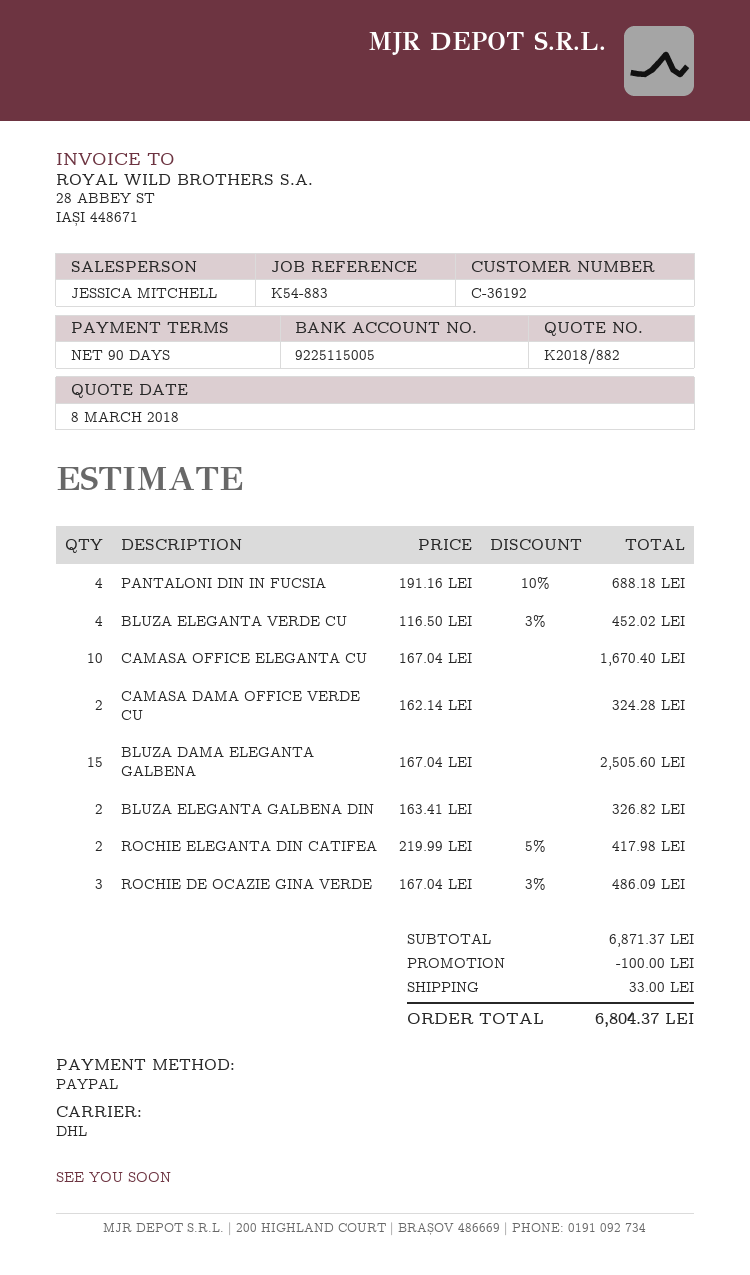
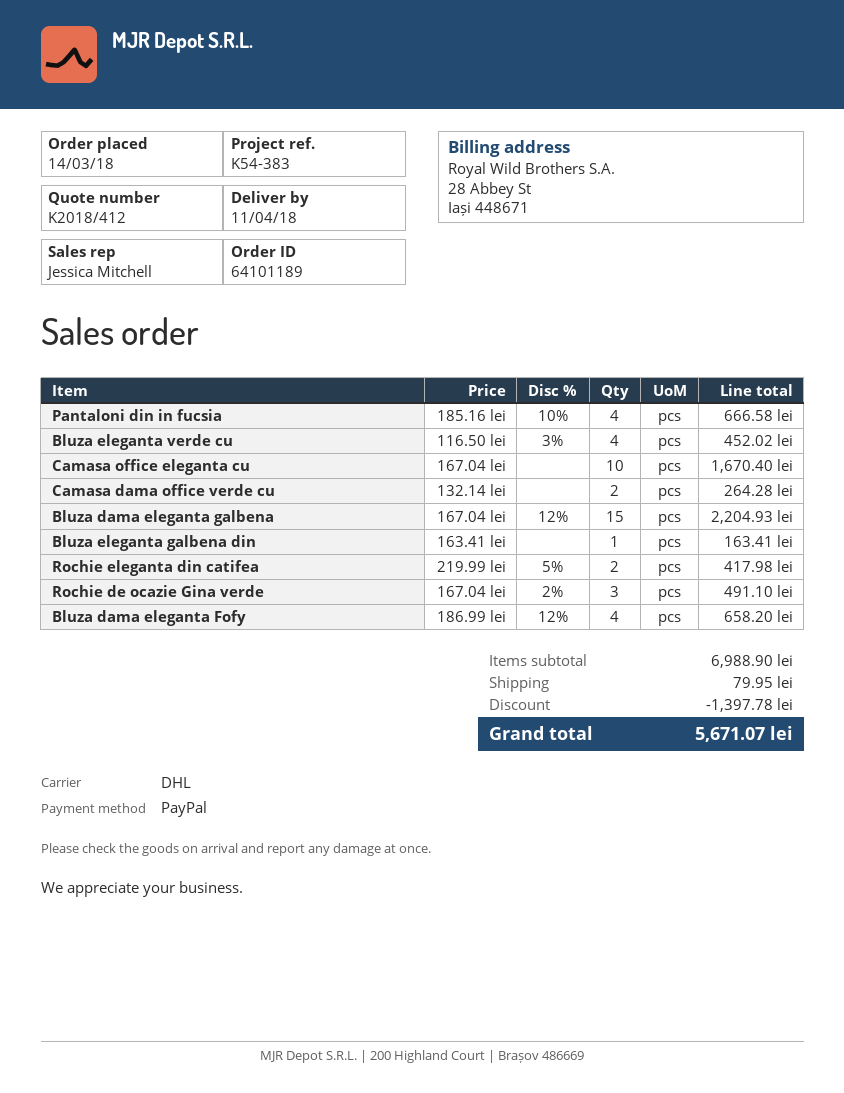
quote number: K2018/882 -> K2018/412
reference: K54-883 -> K54-383
PANTALONI DIN IN FUCSIA: 4 x 191.16 - 10% = 688.18 -> 4 x 185.16 - 10% = 666.58
CAMASA DAMA OFFICE VERDE CU: 2 x 162.14 = 324.28 -> 2 x 132.14 = 264.28
BLUZA DAMA ELEGANTA GALBENA: 15 x 167.04 = 2505.60 -> 15 x 167.04 - 12% = 2204.93
BLUZA ELEGANTA GALBENA DIN: 2 x 163.41 = 326.82 -> 1 x 163.41 = 163.41
ROCHIE DE OCAZIE GINA VERDE: 3 x 167.04 - 3% = 486.09 -> 3 x 167.04 - 2% = 491.10
Bluza dama eleganta Fofy: none -> 4 x 186.99 - 12% = 658.20
subtotal: 6871.37 -> 6988.90
discount: 100.00 -> 1397.78
shipping: 33.00 -> 79.95
total: 6804.37 -> 5671.07

